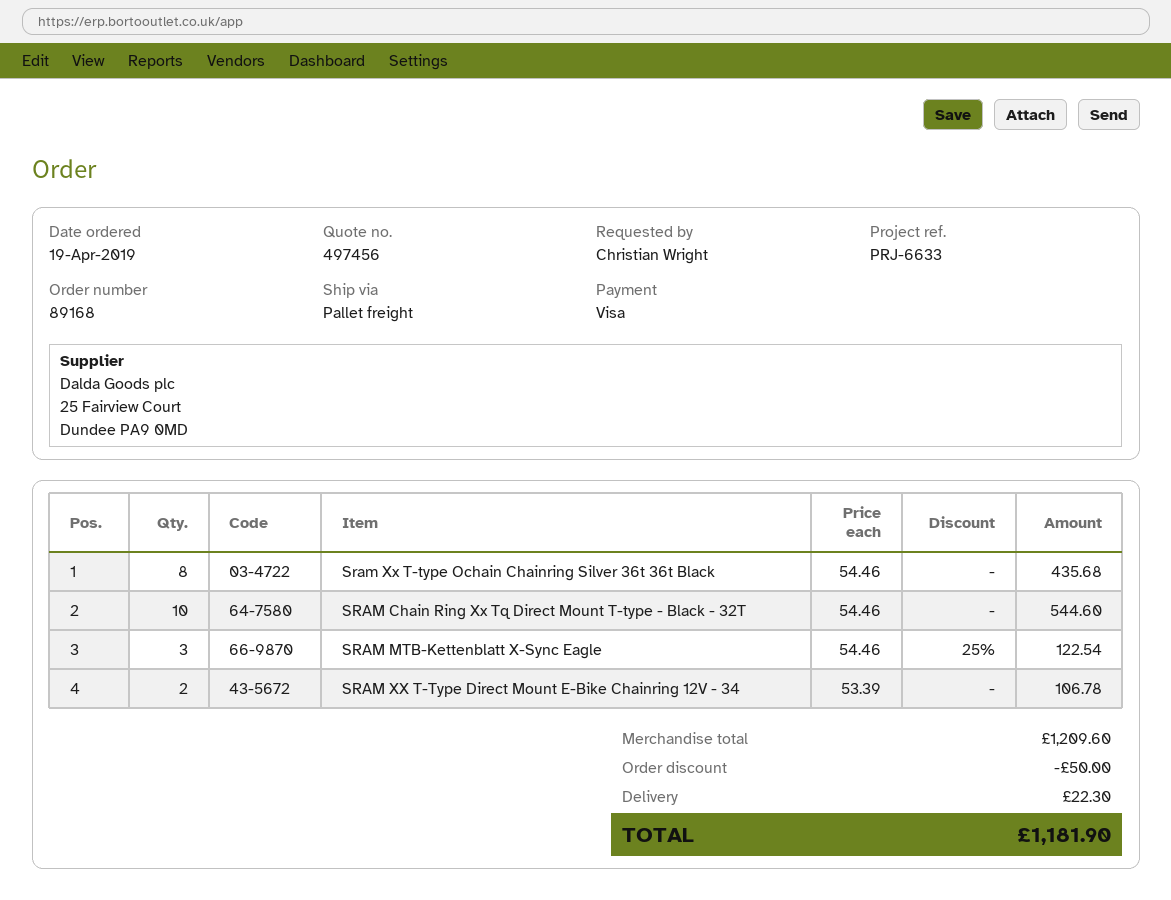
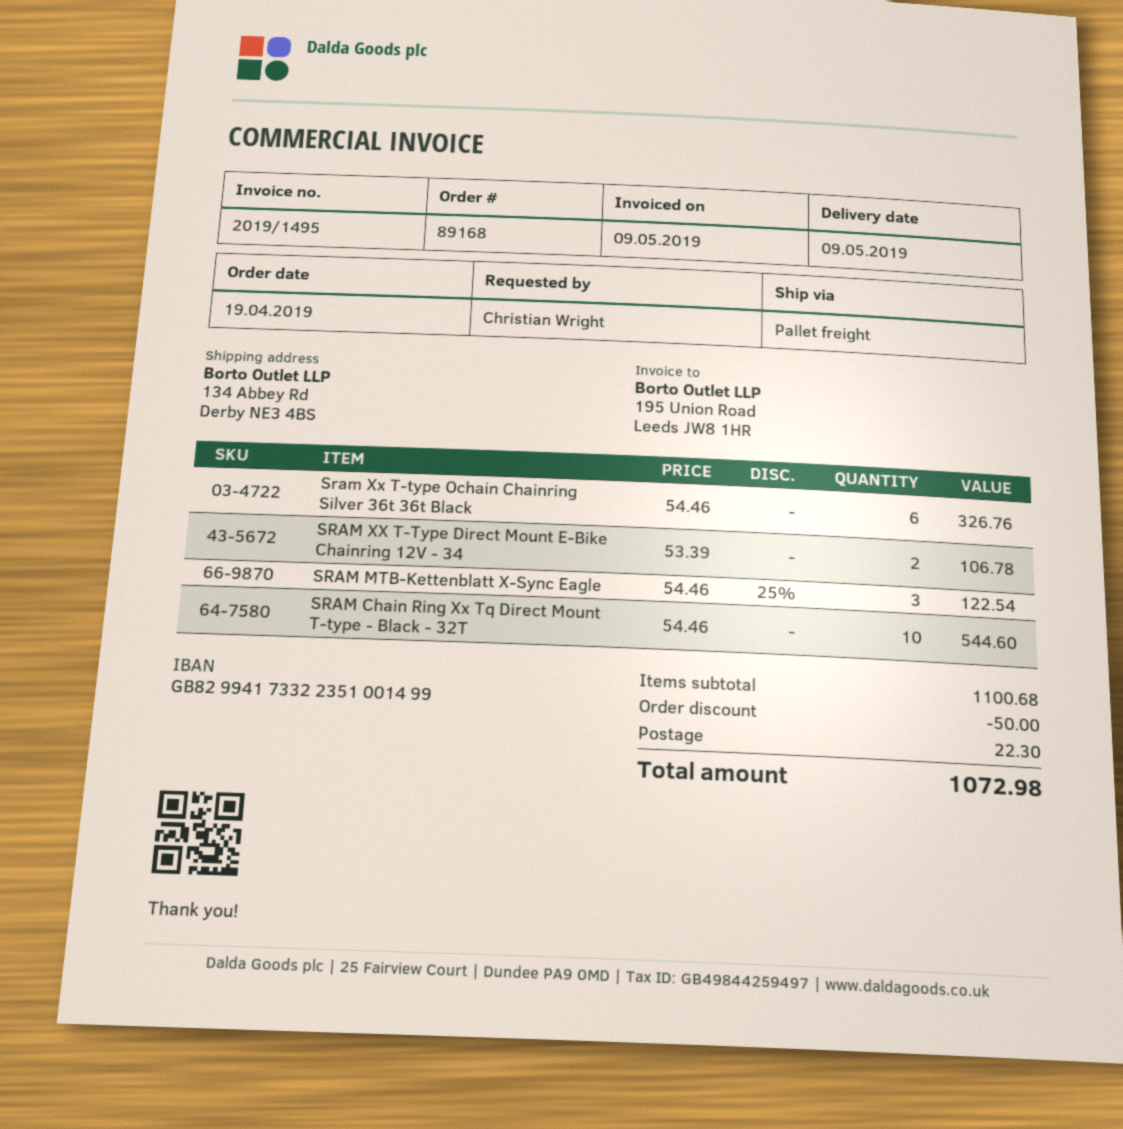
Sram Xx T-type Ochain Chainring Silver 36t 36t Black: 8 x 54.46 = 435.68 -> 6 x 54.46 = 326.76
subtotal: 1209.60 -> 1100.68
total: 1181.90 -> 1072.98

